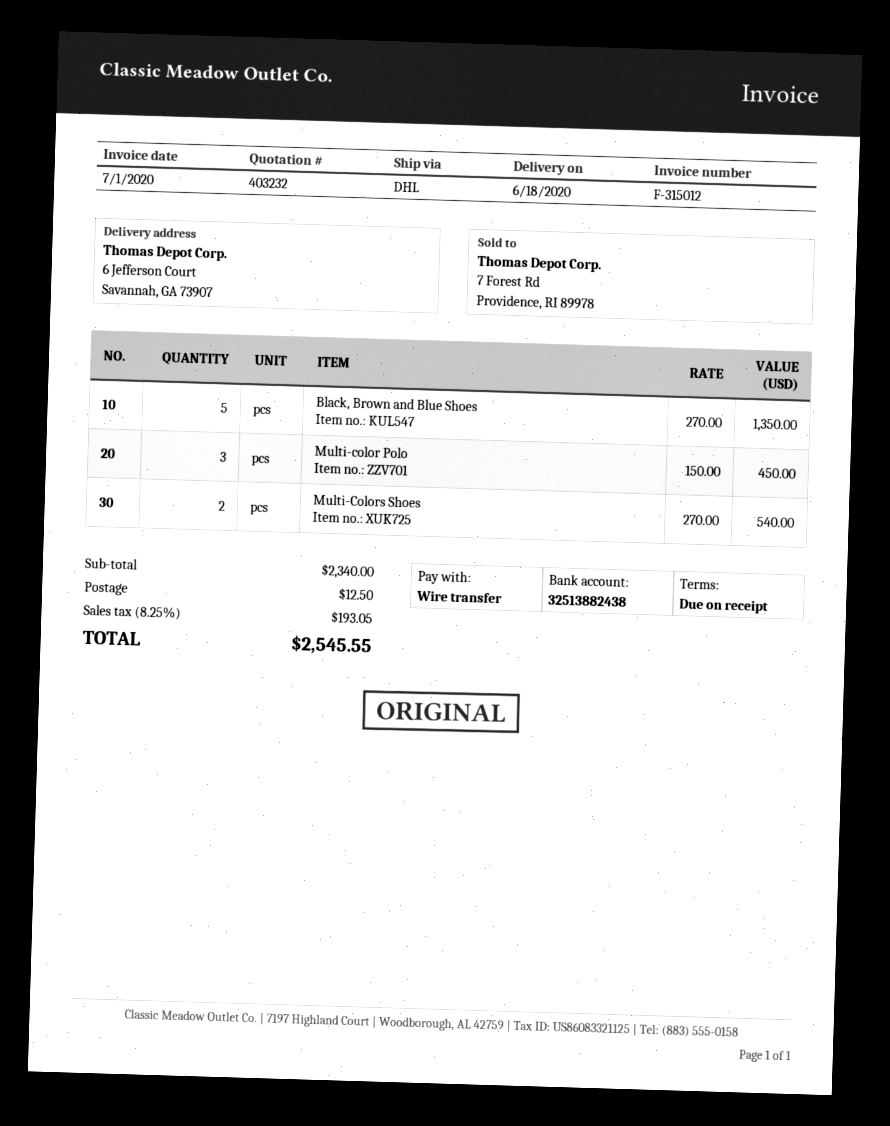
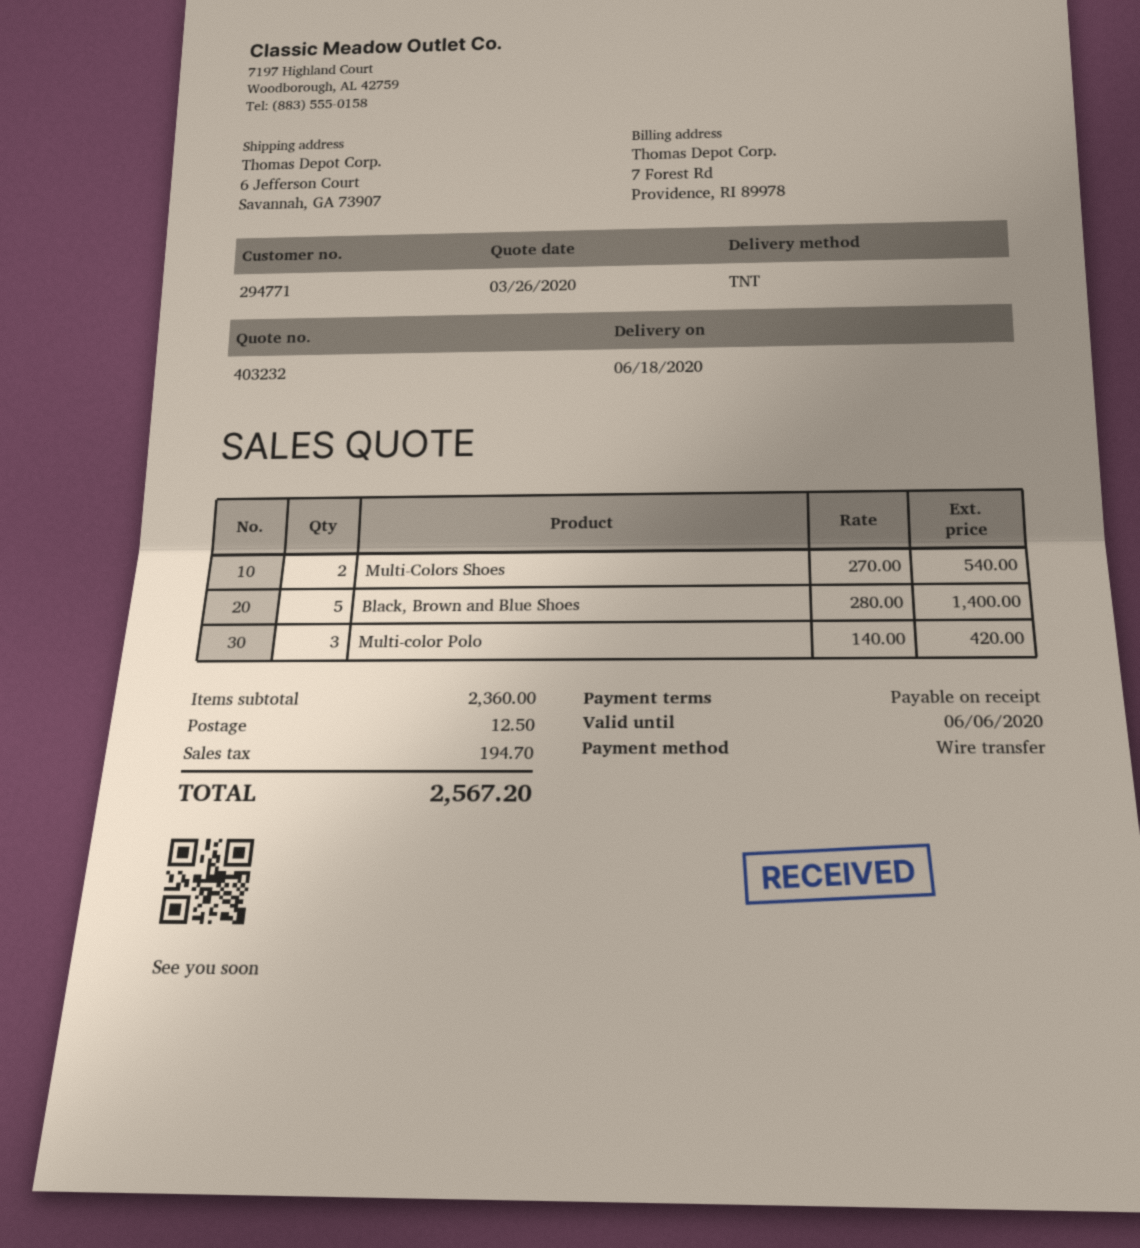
shipping method: DHL -> TNT
Black, Brown and Blue Shoes: 5 x 270.00 = 1350.00 -> 5 x 280.00 = 1400.00
Multi-color Polo: 3 x 150.00 = 450.00 -> 3 x 140.00 = 420.00
subtotal: 2340.00 -> 2360.00
tax: 193.05 -> 194.70
total: 2545.55 -> 2567.20

